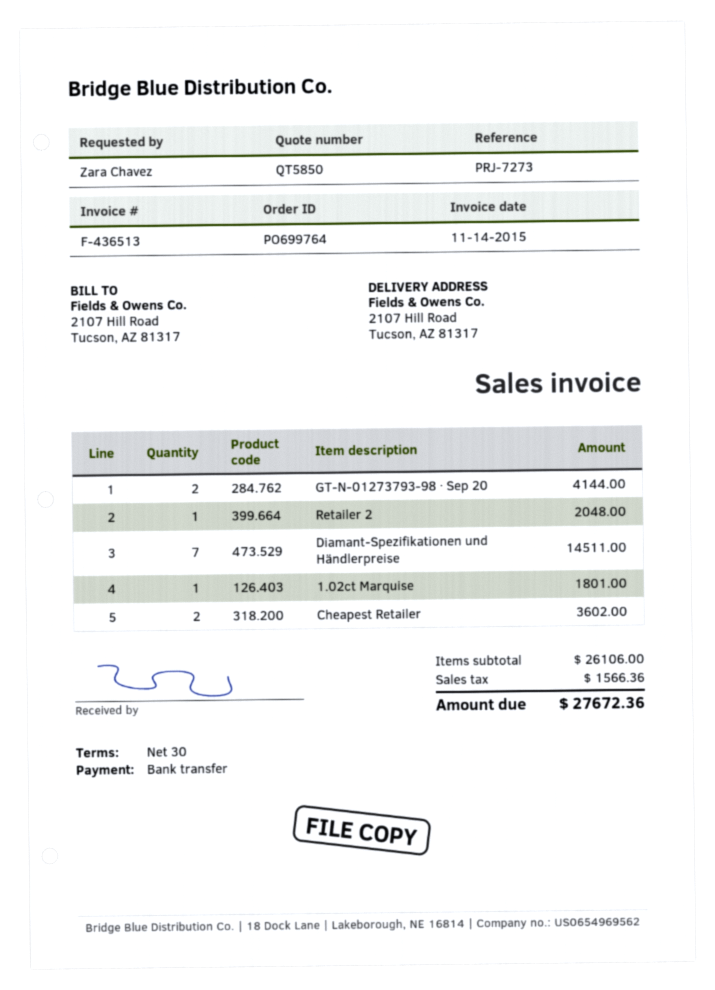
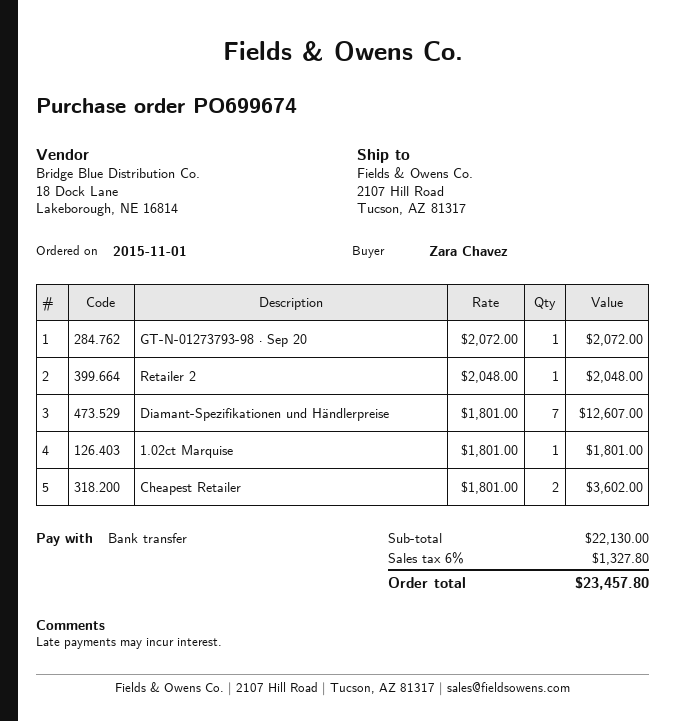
order number: PO699764 -> PO699674
GT-N-01273793-98 · Sep 20: 2 for 4144.00 -> 1 for 2072.00
Diamant-Spezifikationen und Händlerpreise: 7 for 14511.00 -> 7 for 12607.00
subtotal: 26106.00 -> 22130.00
tax: 1566.36 -> 1327.80
total: 27672.36 -> 23457.80

